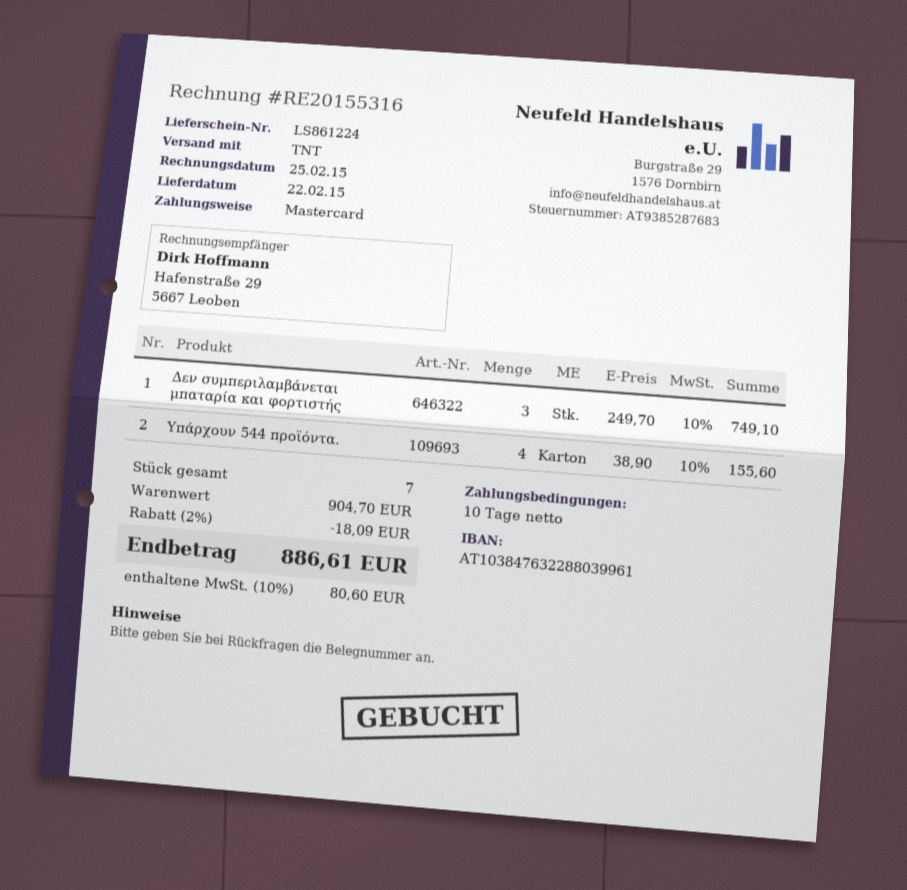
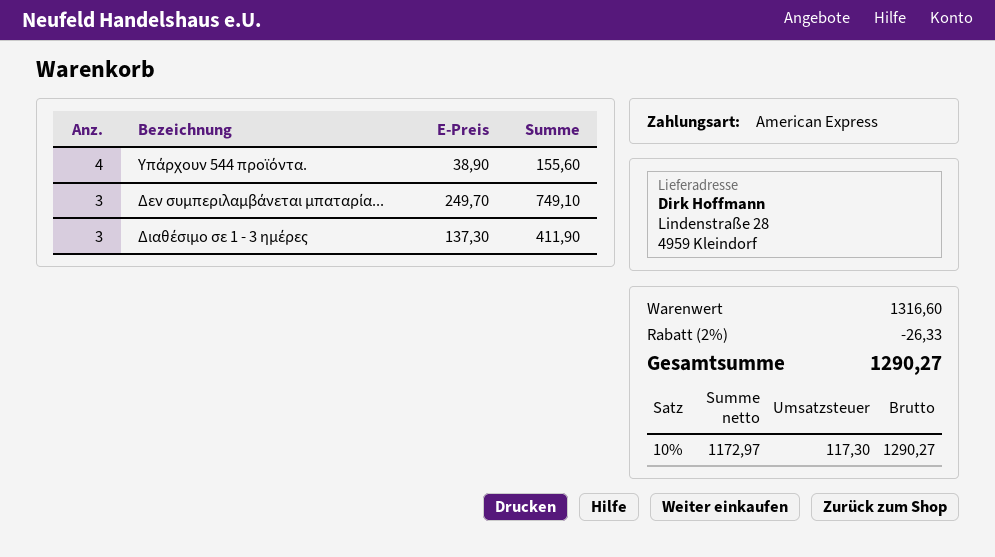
payment method: Mastercard -> American Express
Διαθέσιμο σε 1 - 3 ημέρες: none -> 3 x 137.30 = 411.90
subtotal: 904.70 -> 1316.60
discount: 2% = 18.09 -> 2% = 26.33
tax: 10% = 80.60 -> 10% = 117.30
total: 886.61 -> 1290.27

